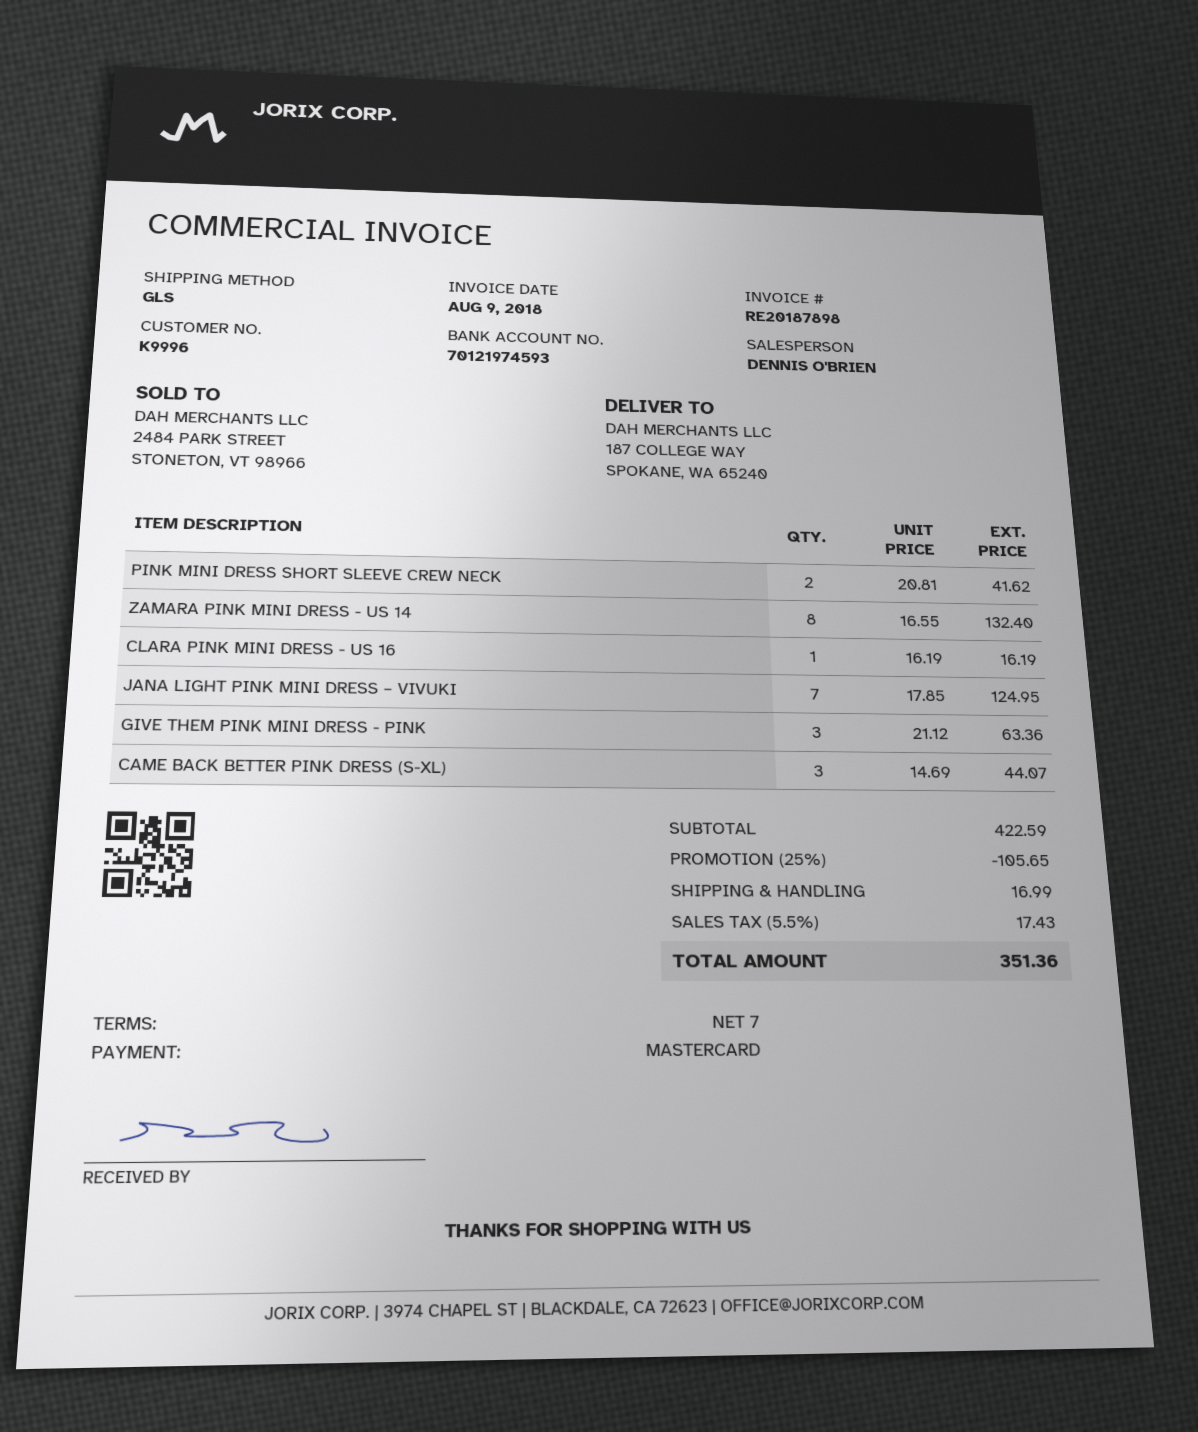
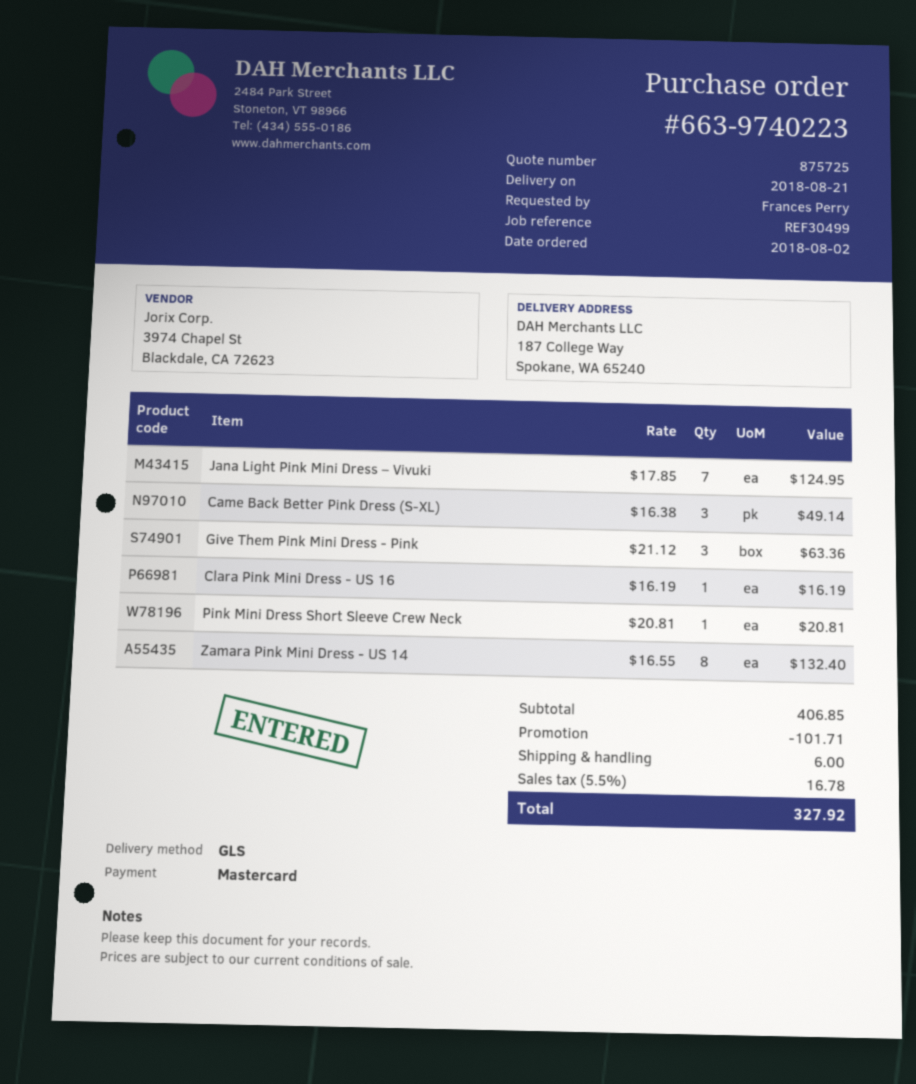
PINK MINI DRESS SHORT SLEEVE CREW NECK: 2 x 20.81 = 41.62 -> 1 x 20.81 = 20.81
CAME BACK BETTER PINK DRESS (S-XL): 3 x 14.69 = 44.07 -> 3 x 16.38 = 49.14
subtotal: 422.59 -> 406.85
discount: 105.65 -> 101.71
shipping: 16.99 -> 6.00
tax: 5.5% = 17.43 -> 5.5% = 16.78
total: 351.36 -> 327.92

